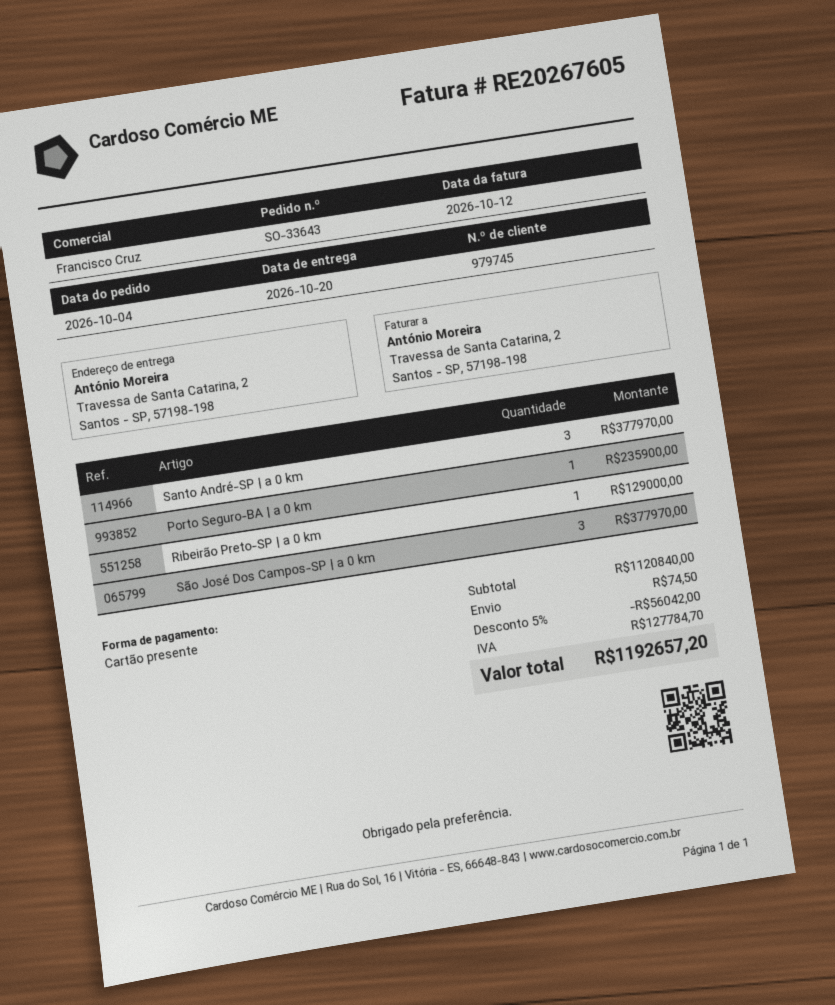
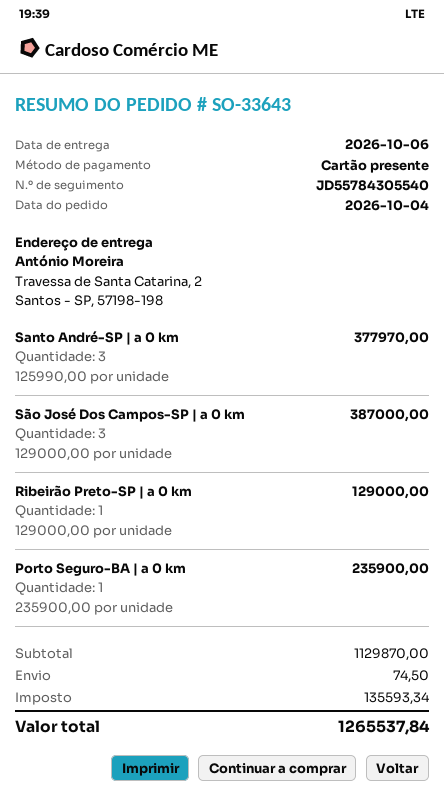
delivery date: 2026-10-20 -> 2026-10-06
São José Dos Campos-SP | a 0 km: 3 for 377970.00 -> 3 for 387000.00
subtotal: 1120840.00 -> 1129870.00
discount: 5% = 56042.00 -> none
tax: 127784.70 -> 135593.34
total: 1192657.20 -> 1265537.84

